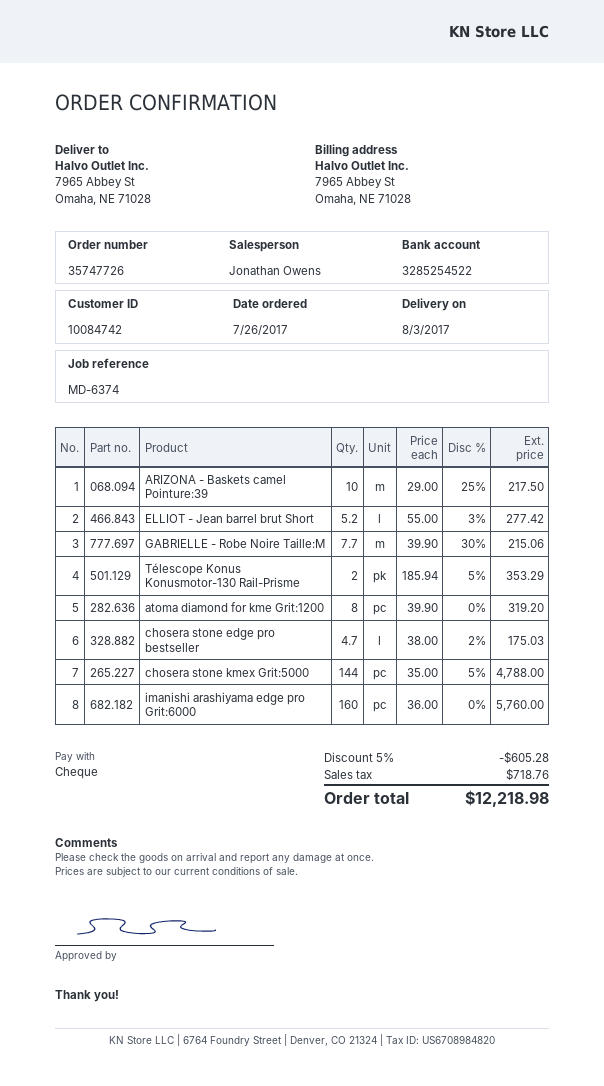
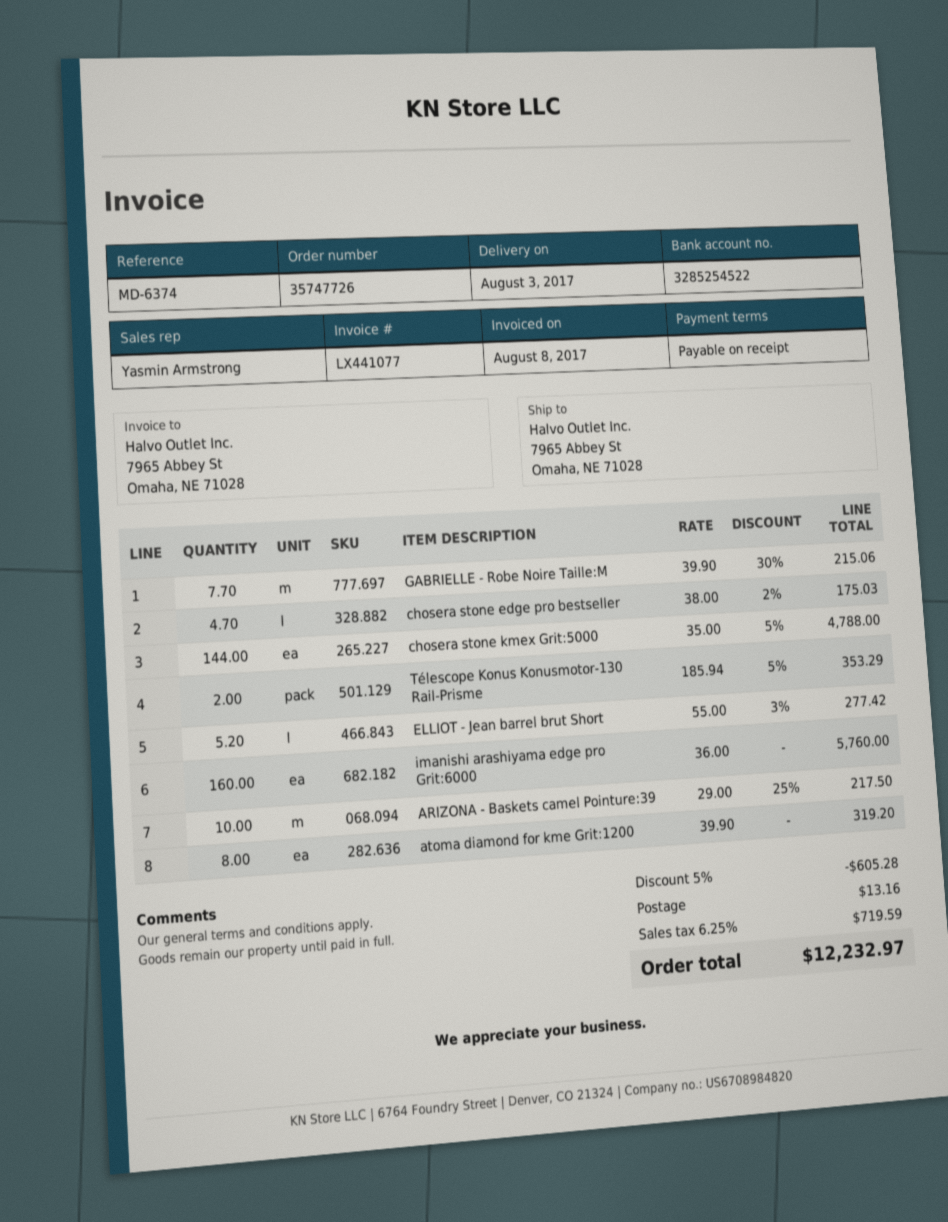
sales rep: Jonathan Owens -> Yasmin Armstrong
shipping: none -> 13.16
tax: 718.76 -> 719.59
total: 12218.98 -> 12232.97

